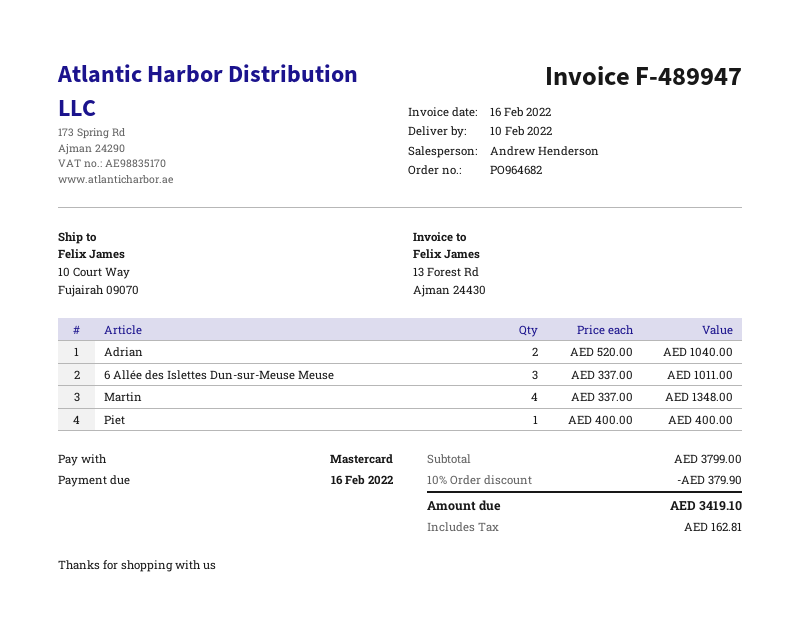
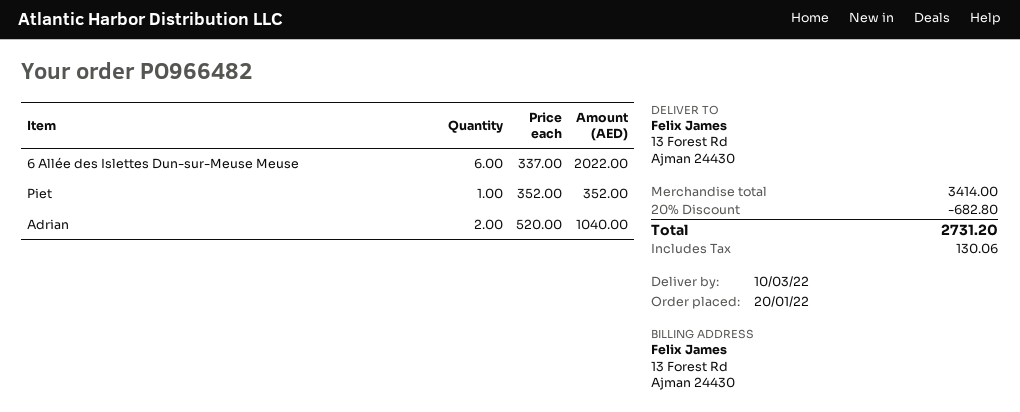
order number: PO964682 -> PO966482
delivery date: 2022-02-10 -> 2022-03-10
ship to: 10 Court Way, Fujairah 09070 -> 13 Forest Rd, Ajman 24430
6 Allée des Islettes Dun-sur-Meuse Meuse: 3 x 337.00 = 1011.00 -> 6 x 337.00 = 2022.00
Martin: 4 x 337.00 = 1348.00 -> none
Piet: 1 x 400.00 = 400.00 -> 1 x 352.00 = 352.00
subtotal: 3799.00 -> 3414.00
discount: 10% = 379.90 -> 20% = 682.80
tax: 162.81 -> 130.06
total: 3419.10 -> 2731.20

